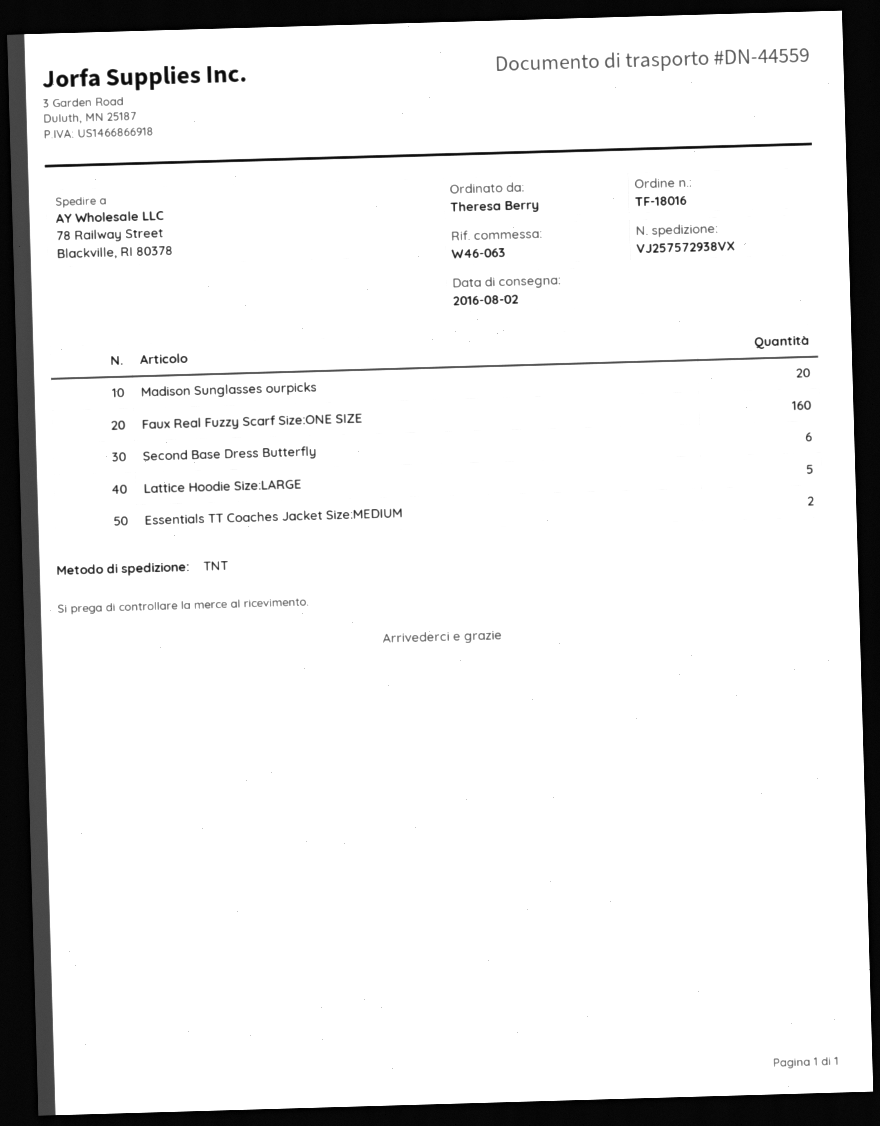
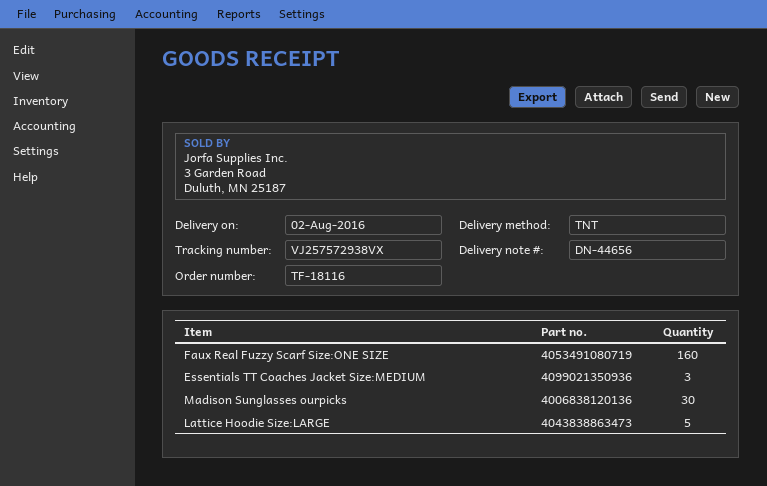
order number: TF-18016 -> TF-18116
delivery note number: DN-44559 -> DN-44656
Madison Sunglasses ourpicks: 20 -> 30
Second Base Dress Butterfly: 6 -> none
Essentials TT Coaches Jacket Size:MEDIUM: 2 -> 3

